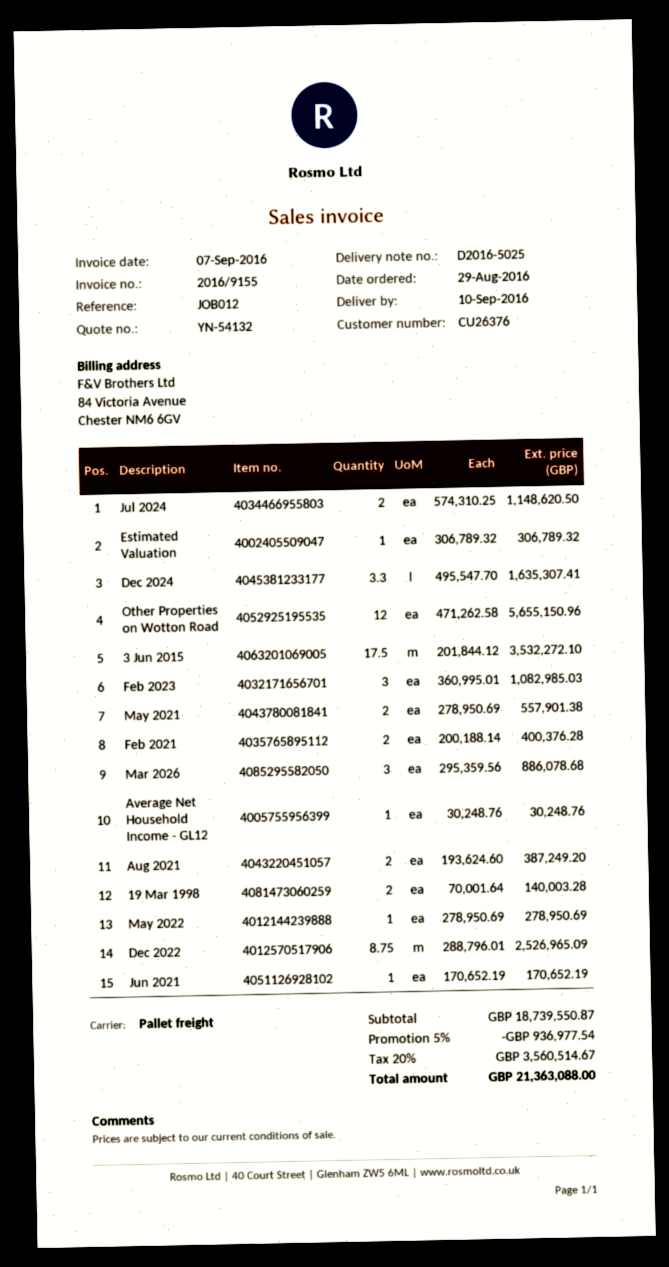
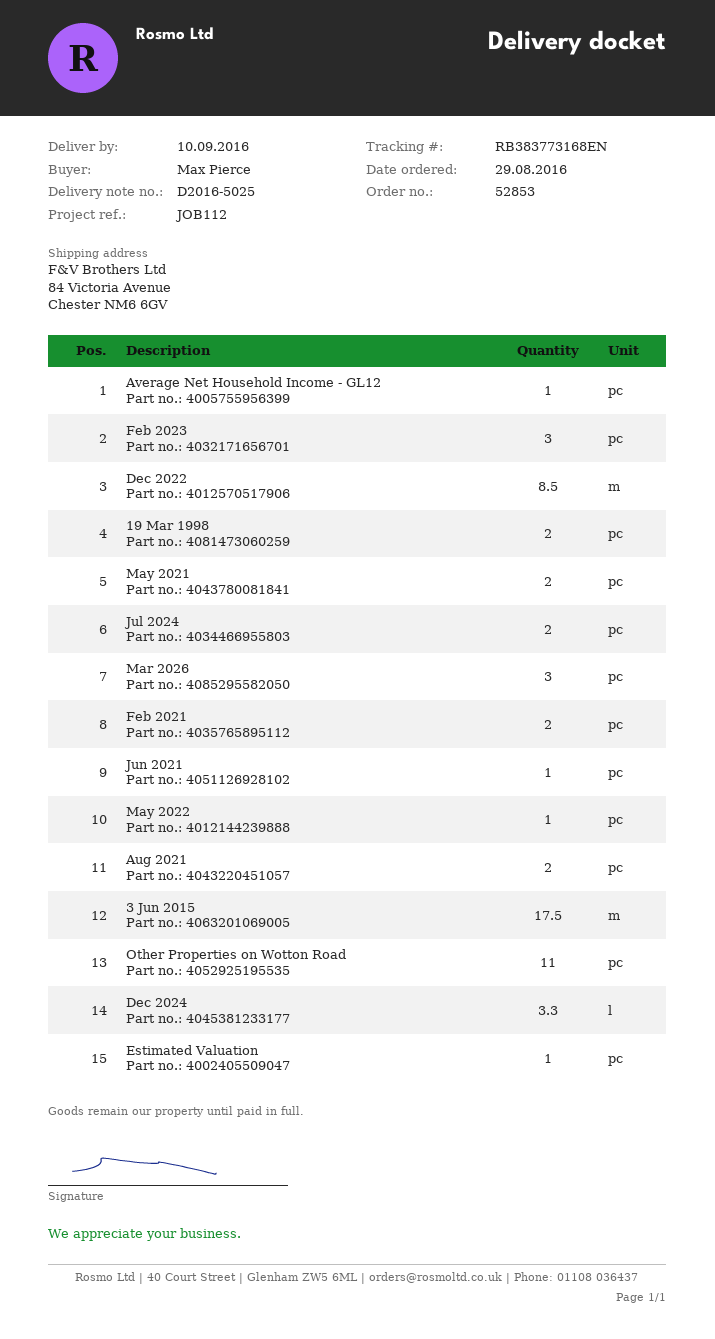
reference: JOB012 -> JOB112
Other Properties on Wotton Road: 12 -> 11
Dec 2022: 8.75 -> 8.5

